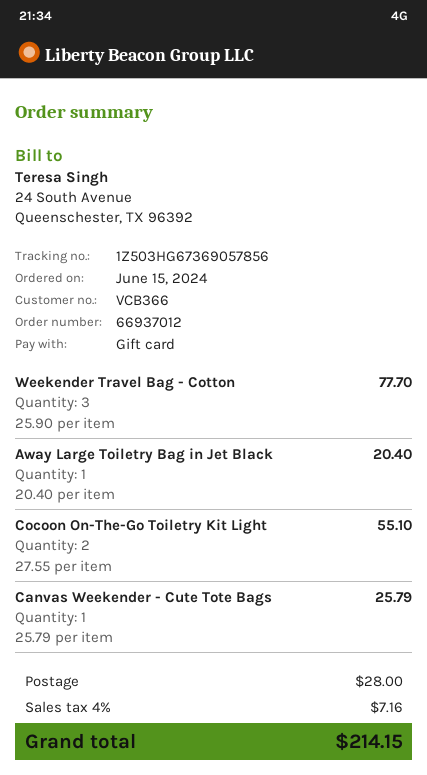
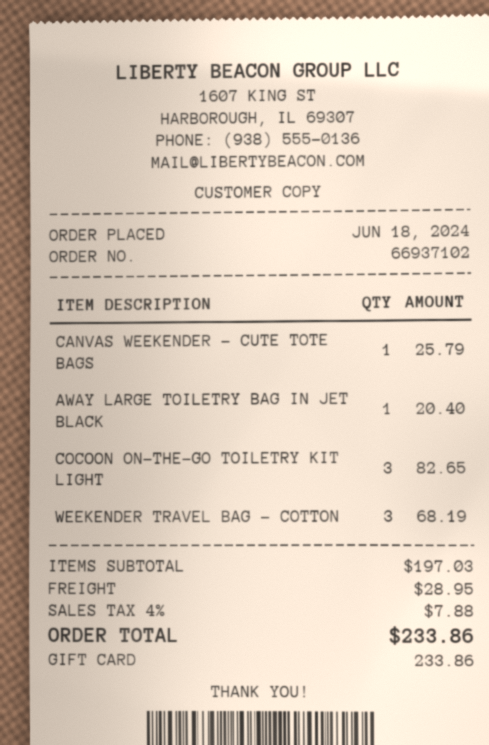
order number: 66937012 -> 66937102
order date: 2024-06-15 -> 2024-06-18
Weekender Travel Bag - Cotton: 3 for 77.70 -> 3 for 68.19
Cocoon On-The-Go Toiletry Kit Light: 2 for 55.10 -> 3 for 82.65
shipping: 28.00 -> 28.95
tax: 4% = 7.16 -> 4% = 7.88
total: 214.15 -> 233.86

